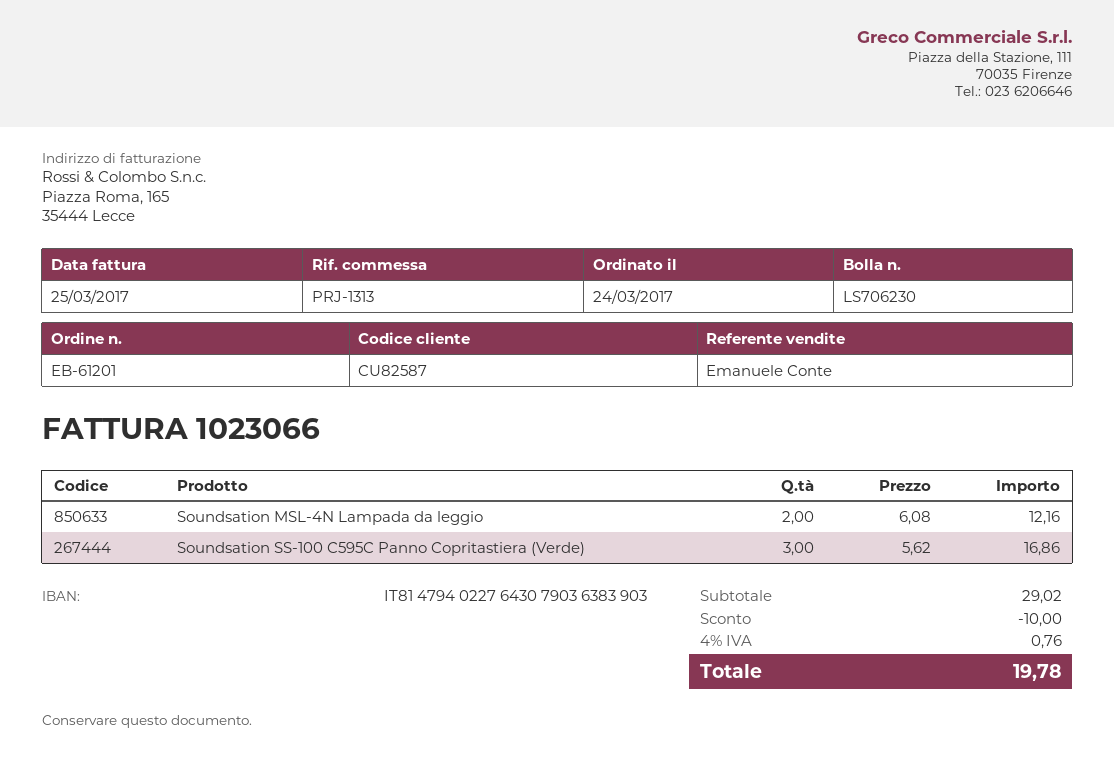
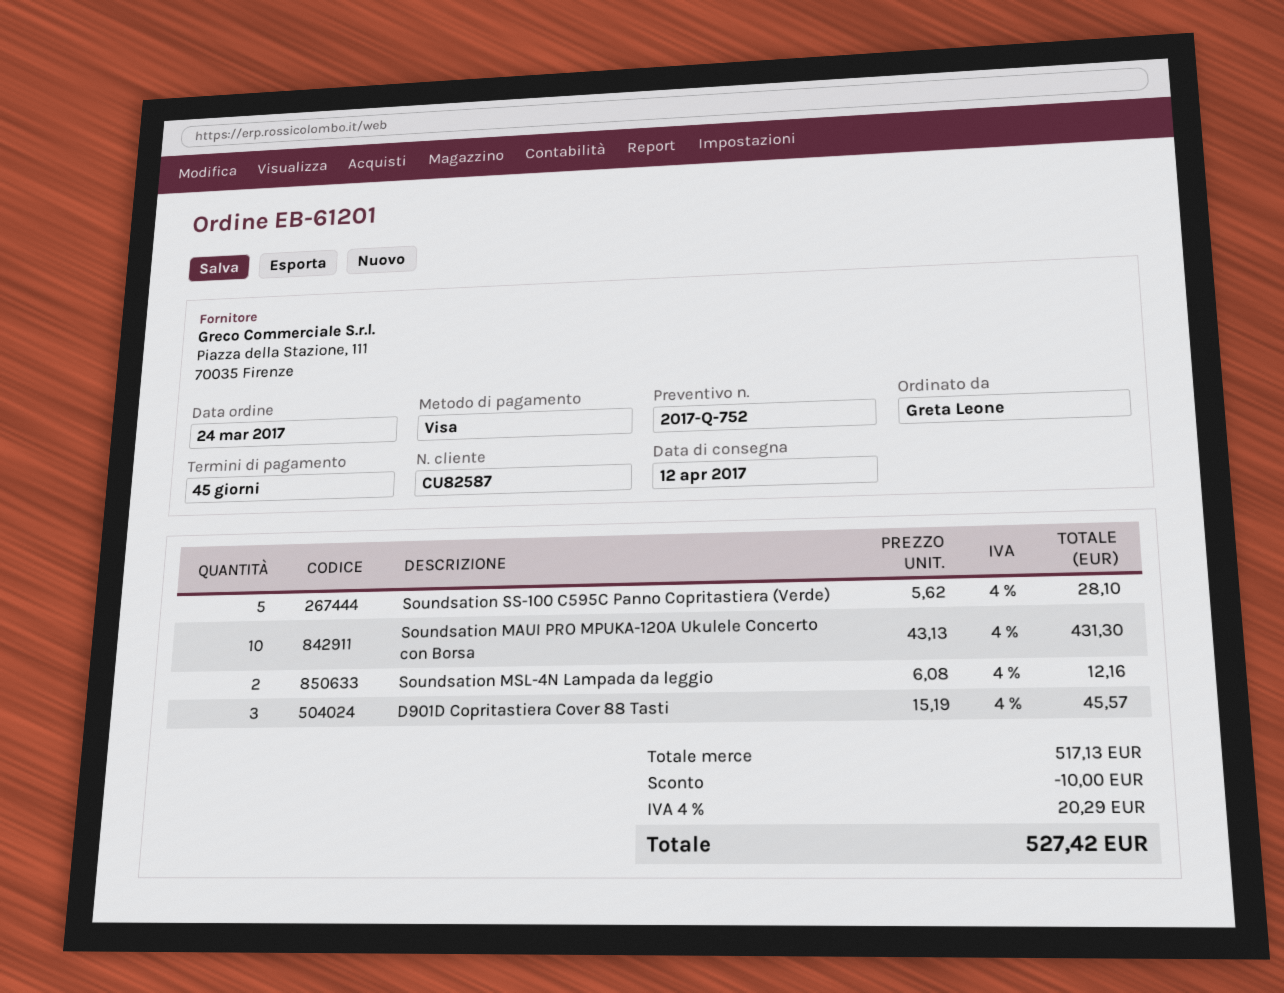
Soundsation SS-100 C595C Panno Copritastiera (Verde): 3 x 5.62 = 16.86 -> 5 x 5.62 = 28.10
Soundsation MAUI PRO MPUKA-120A Ukulele Concerto con Borsa: none -> 10 x 43.13 = 431.30
D901D Copritastiera Cover 88 Tasti: none -> 3 x 15.19 = 45.57
subtotal: 29.02 -> 517.13
tax: 4% = 0.76 -> 4% = 20.29
total: 19.78 -> 527.42

